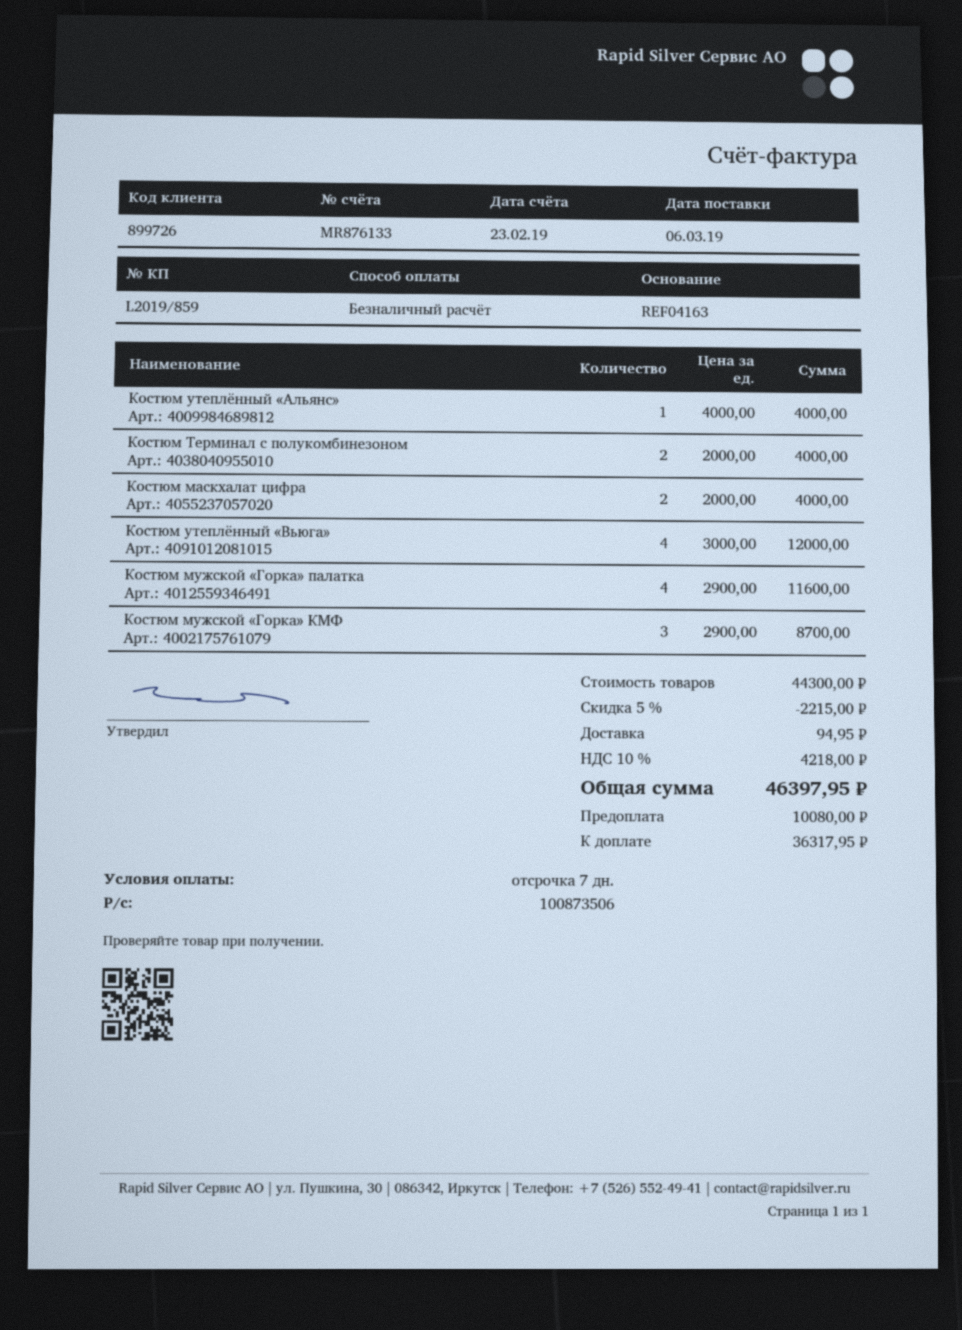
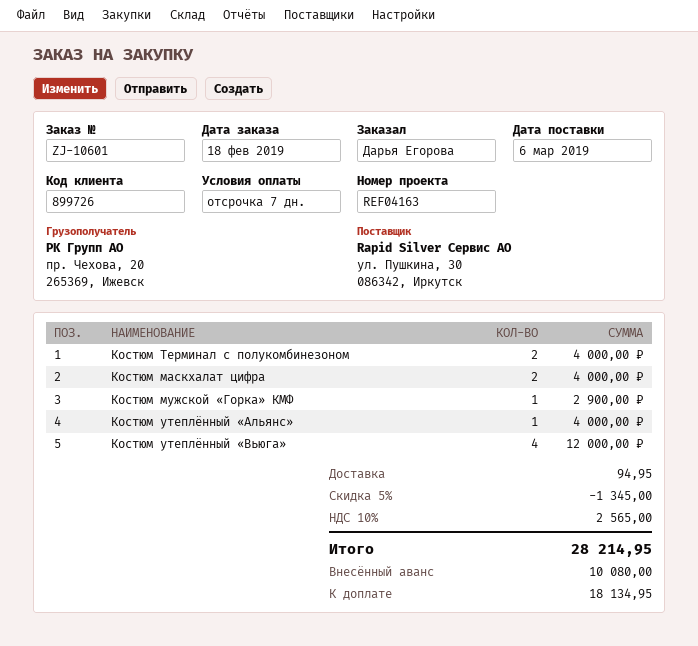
Костюм мужской «Горка» палатка: 4 for 11600.00 -> none
Костюм мужской «Горка» КМФ: 3 for 8700.00 -> 1 for 2900.00
discount: 5% = 2215.00 -> 5% = 1345.00
tax: 10% = 4218.00 -> 10% = 2565.00
total: 46397.95 -> 28214.95
balance: 36317.95 -> 18134.95

